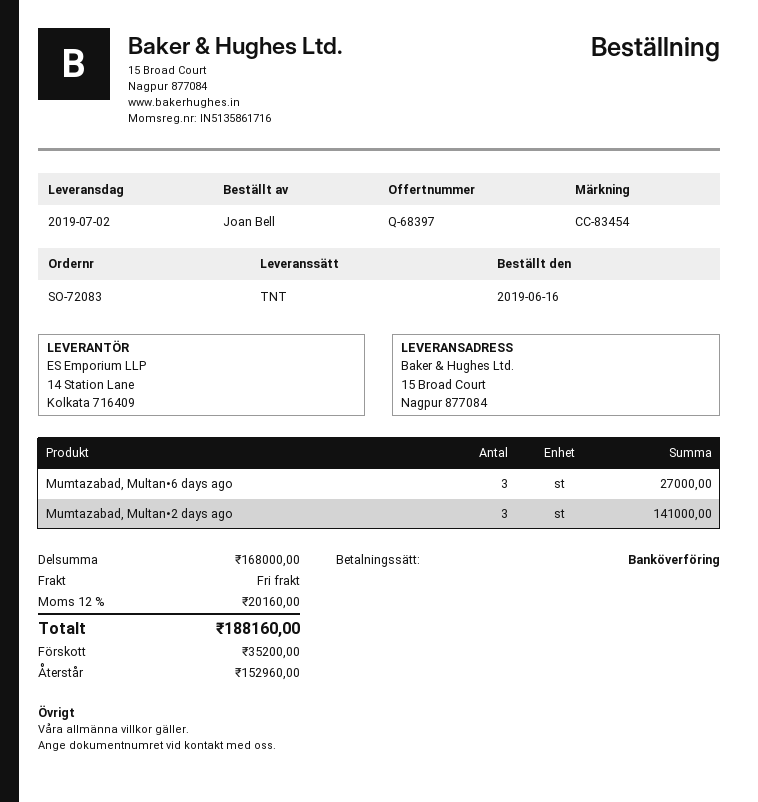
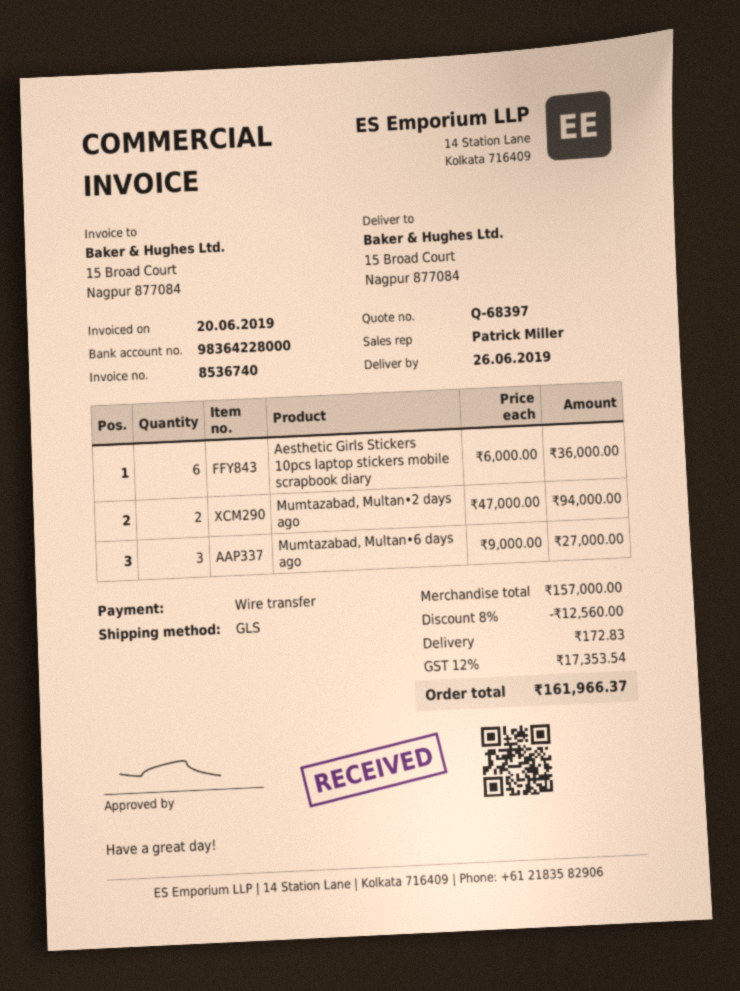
delivery date: 2019-07-02 -> 2019-06-26
shipping method: TNT -> GLS
Mumtazabad, Multan•2 days ago: 3 for 141000.00 -> 2 for 94000.00
Aesthetic Girls Stickers 10pcs laptop stickers mobile scrapbook diary: none -> 6 for 36000.00
subtotal: 168000.00 -> 157000.00
discount: none -> 8% = 12560.00
shipping: 0.00 -> 172.83
tax: 12% = 20160.00 -> 12% = 17353.54
total: 188160.00 -> 161966.37

